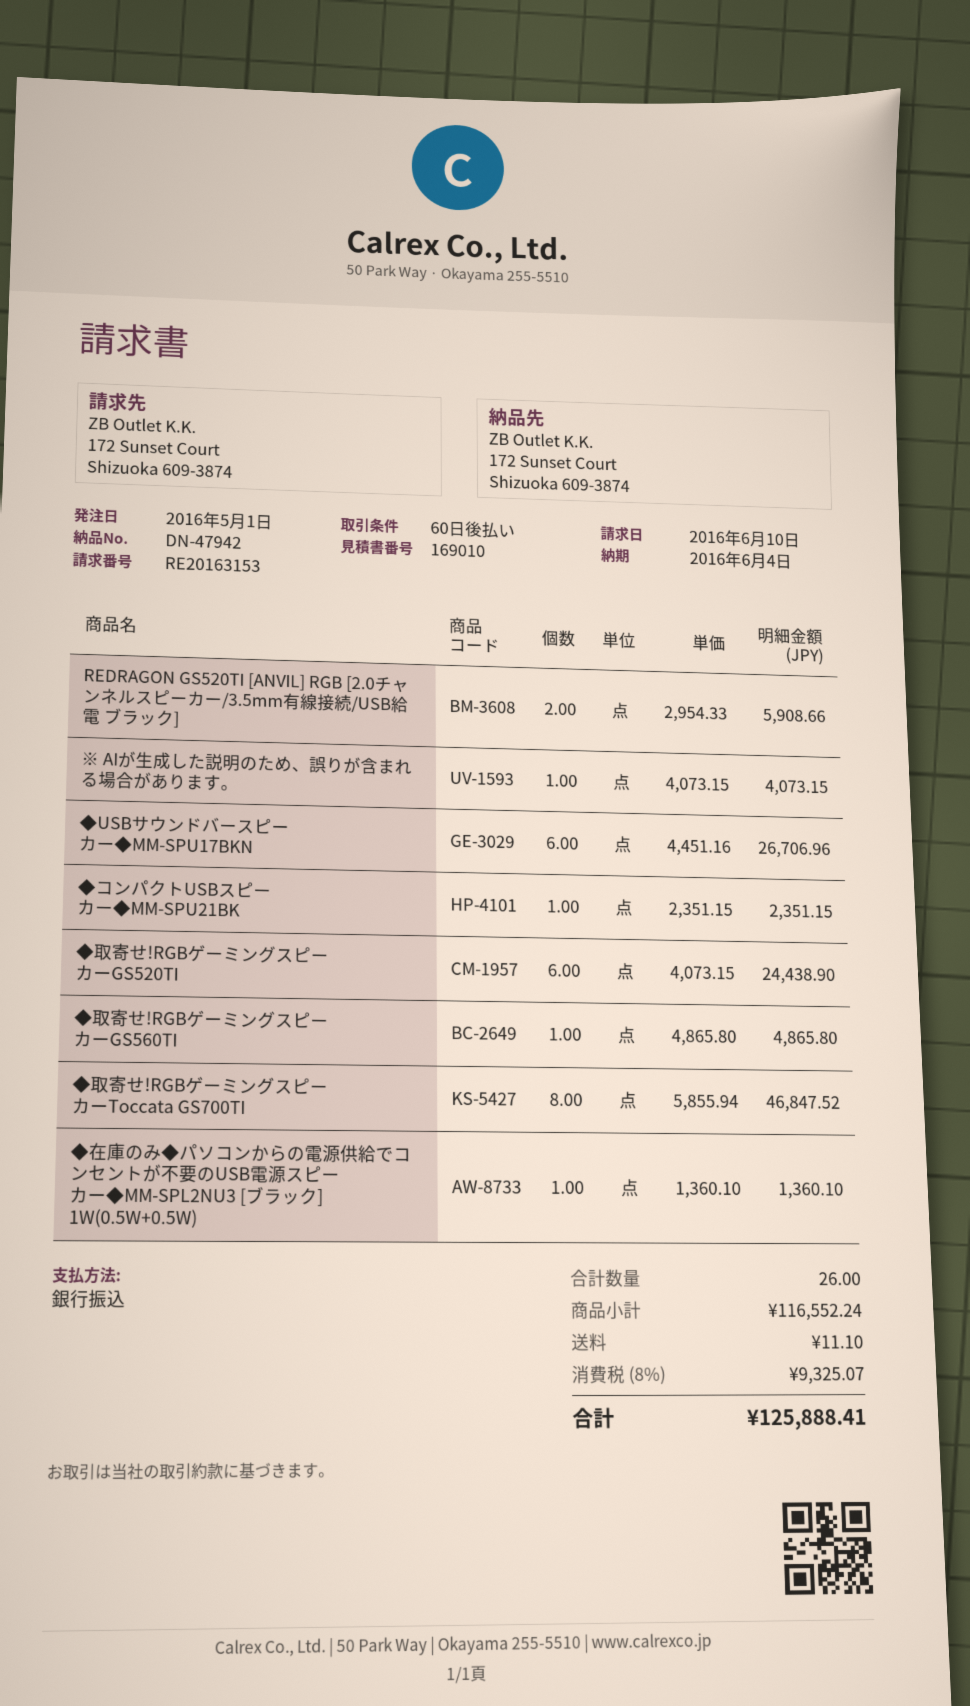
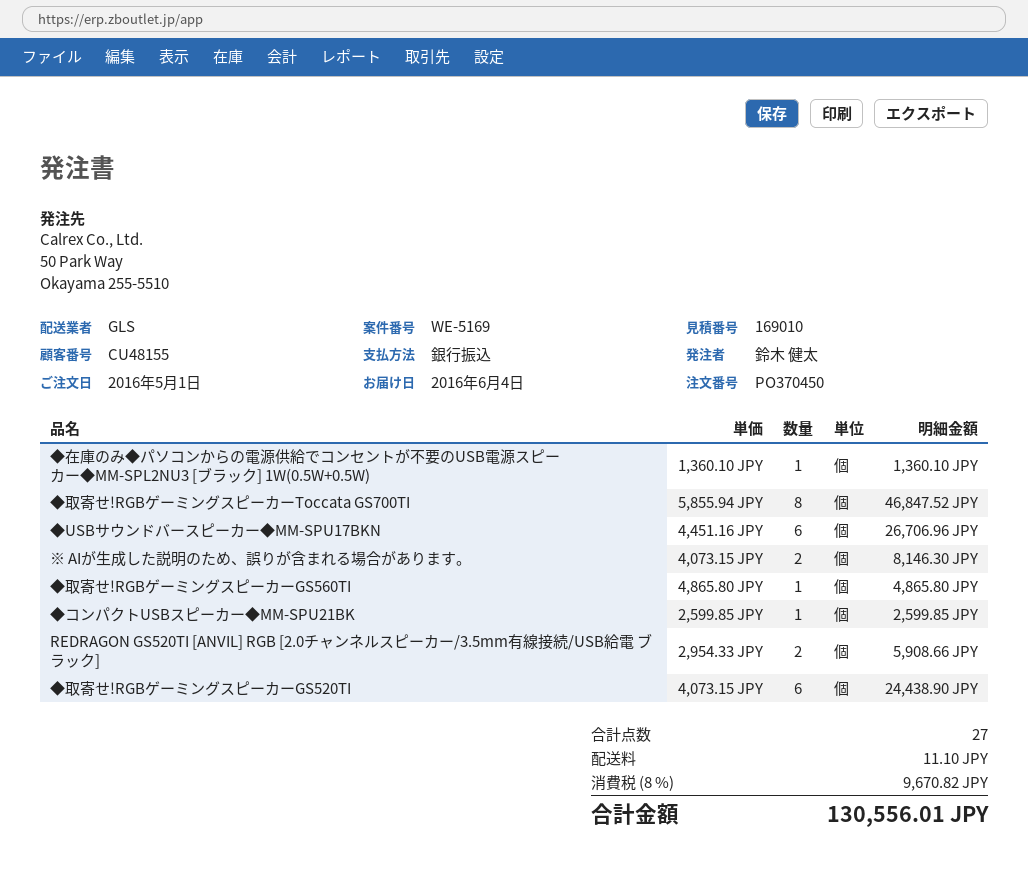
※ AIが生成した説明のため、誤りが含まれる場合があります。: 1 x 4073.15 = 4073.15 -> 2 x 4073.15 = 8146.30
◆コンパクトUSBスピーカー◆MM-SPU21BK: 1 x 2351.15 = 2351.15 -> 1 x 2599.85 = 2599.85
total quantity: 26 -> 27
tax: 8% = 9325.07 -> 8% = 9670.82
total: 125888.41 -> 130556.01

